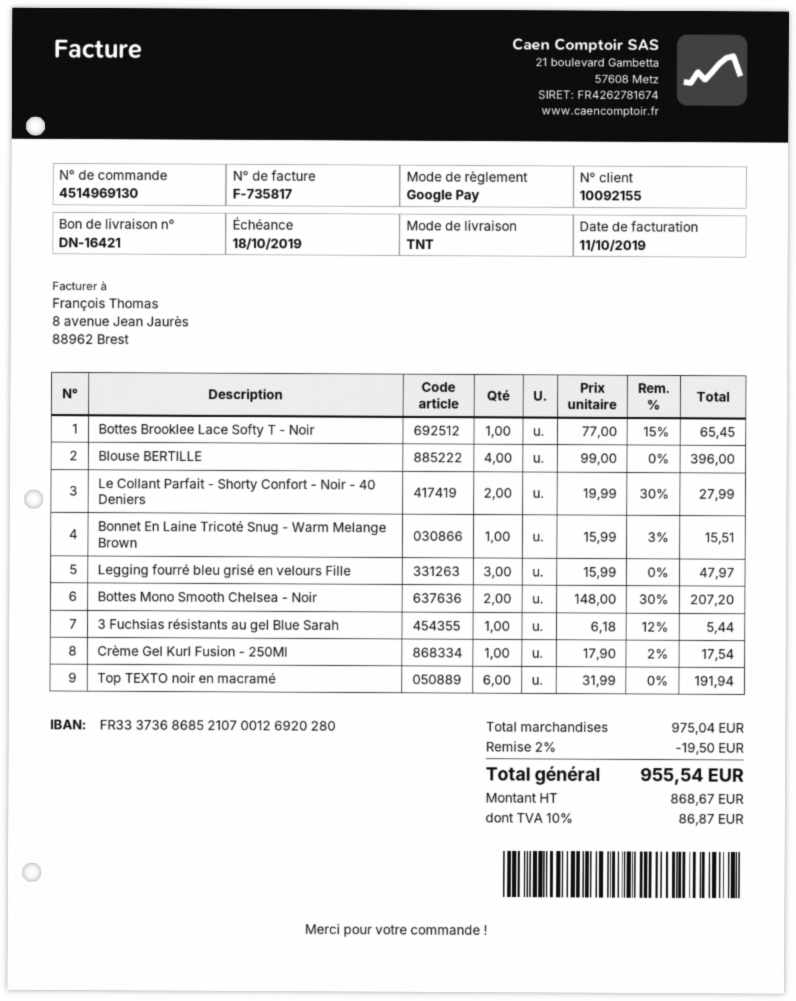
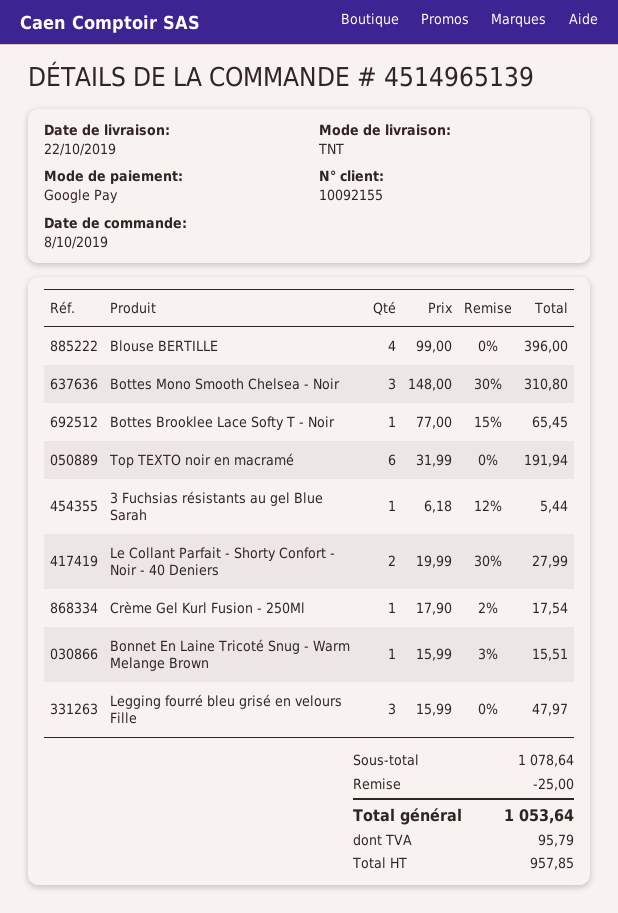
order number: 4514969130 -> 4514965139
Bottes Mono Smooth Chelsea - Noir: 2 x 148.00 - 30% = 207.20 -> 3 x 148.00 - 30% = 310.80
subtotal: 975.04 -> 1078.64
discount: 19.50 -> 25.00
net: 868.67 -> 957.85
tax: 86.87 -> 95.79
total: 955.54 -> 1053.64

